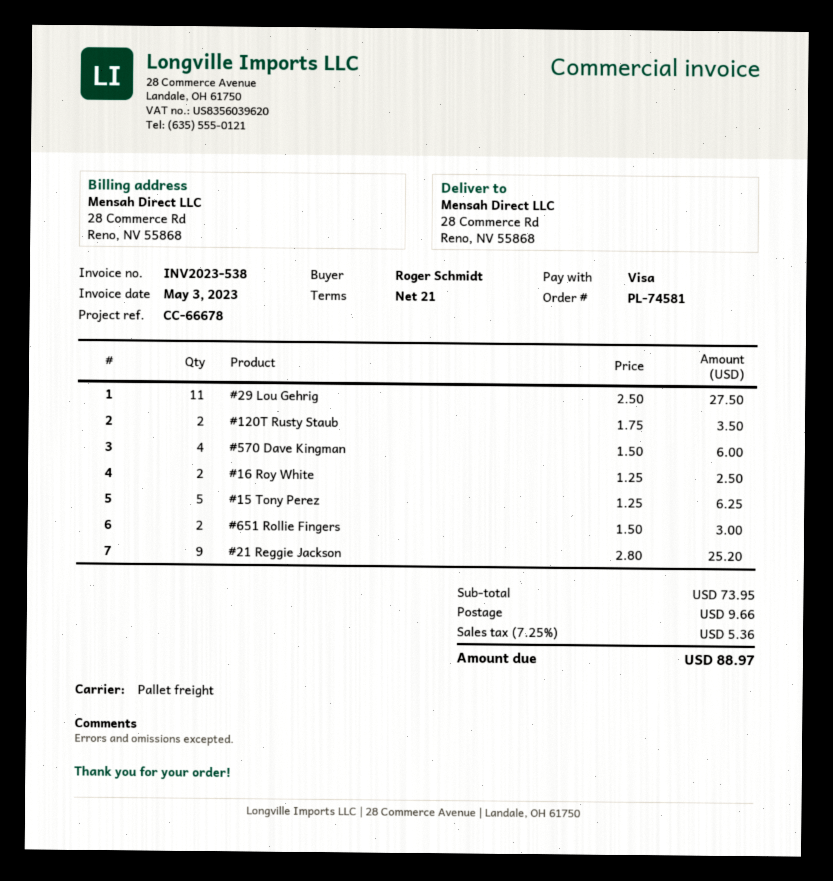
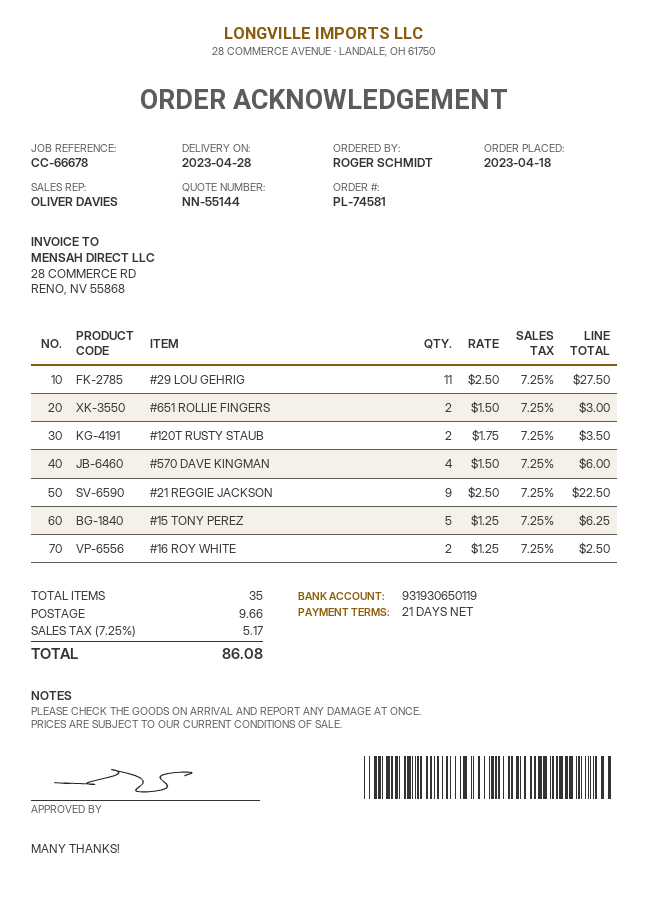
#21 Reggie Jackson: 9 x 2.80 = 25.20 -> 9 x 2.50 = 22.50
tax: 7.25% = 5.36 -> 7.25% = 5.17
total: 88.97 -> 86.08

